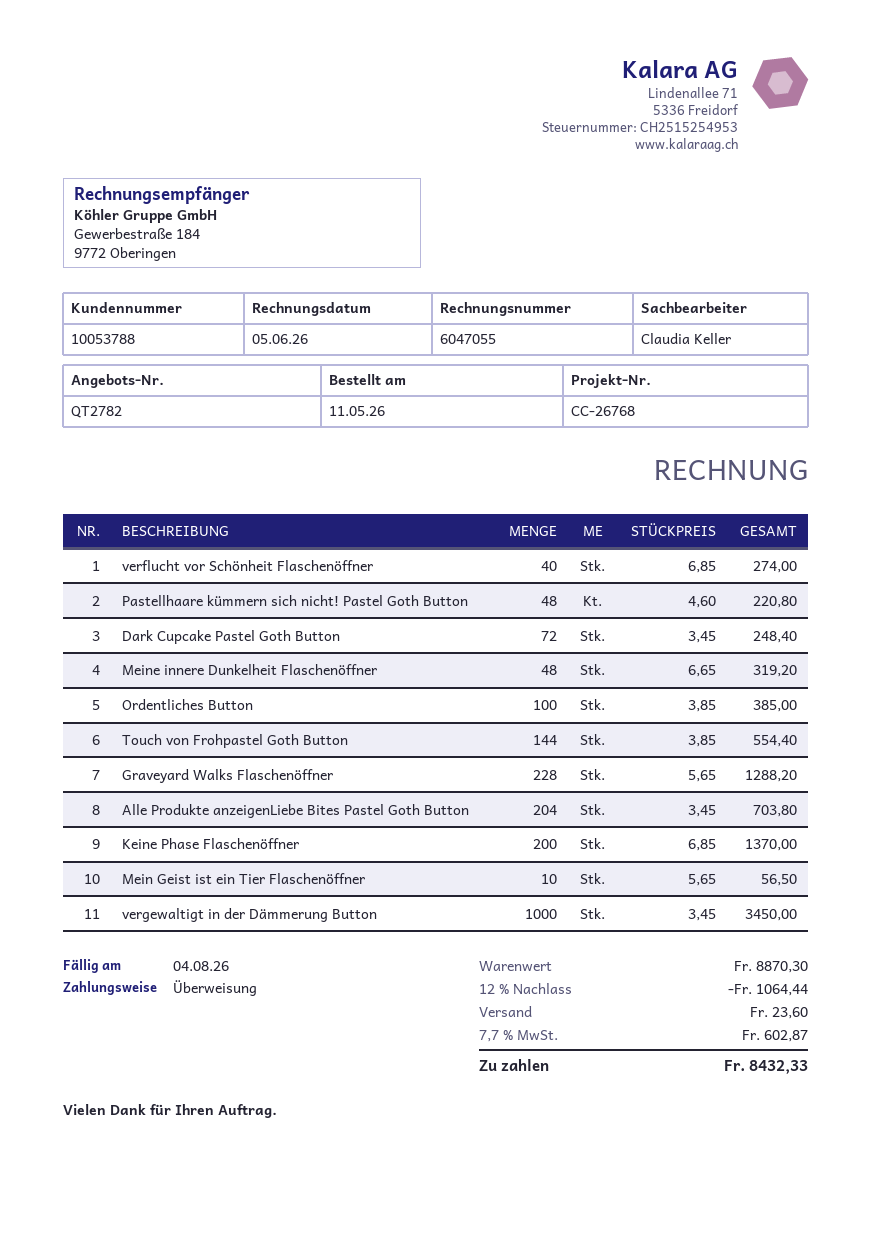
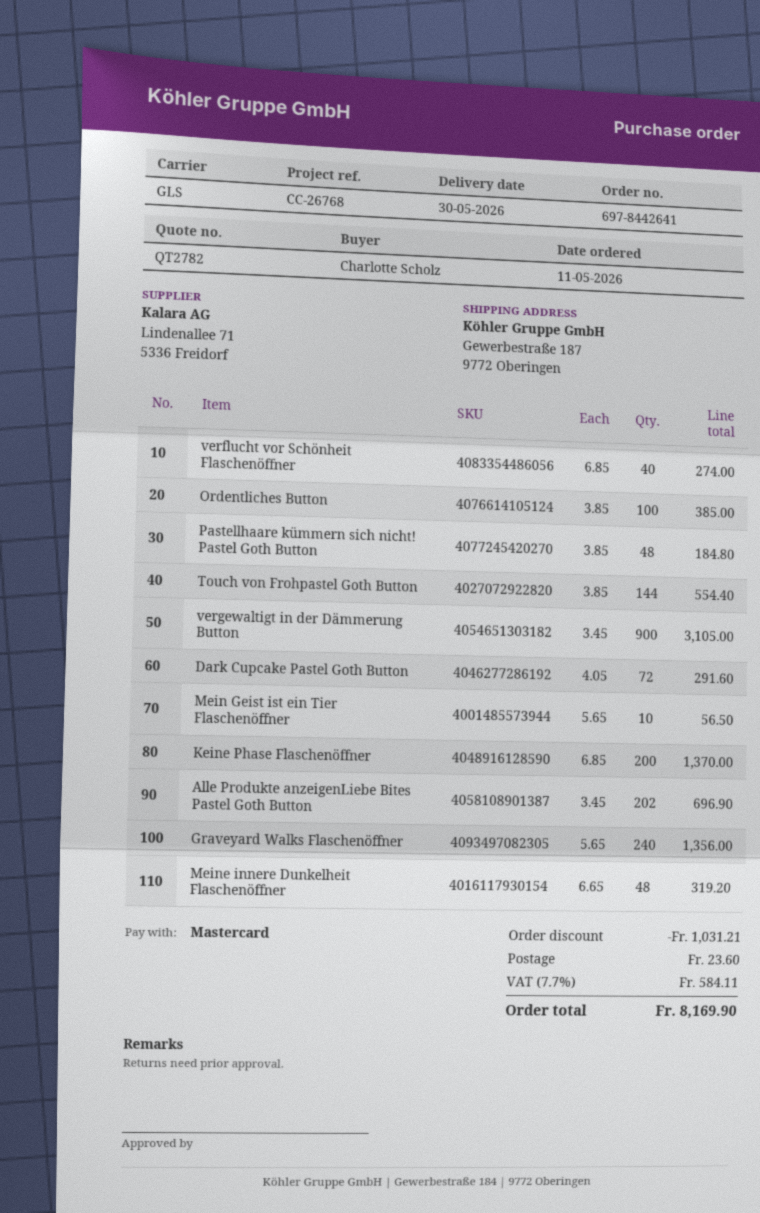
payment method: bank transfer -> Mastercard
Pastellhaare kümmern sich nicht! Pastel Goth Button: 48 x 4.60 = 220.80 -> 48 x 3.85 = 184.80
Dark Cupcake Pastel Goth Button: 72 x 3.45 = 248.40 -> 72 x 4.05 = 291.60
Graveyard Walks Flaschenöffner: 228 x 5.65 = 1288.20 -> 240 x 5.65 = 1356.00
Alle Produkte anzeigenLiebe Bites Pastel Goth Button: 204 x 3.45 = 703.80 -> 202 x 3.45 = 696.90
vergewaltigt in der Dämmerung Button: 1000 x 3.45 = 3450.00 -> 900 x 3.45 = 3105.00
discount: 1064.44 -> 1031.21
tax: 7.7% = 602.87 -> 7.7% = 584.11
total: 8432.33 -> 8169.90

